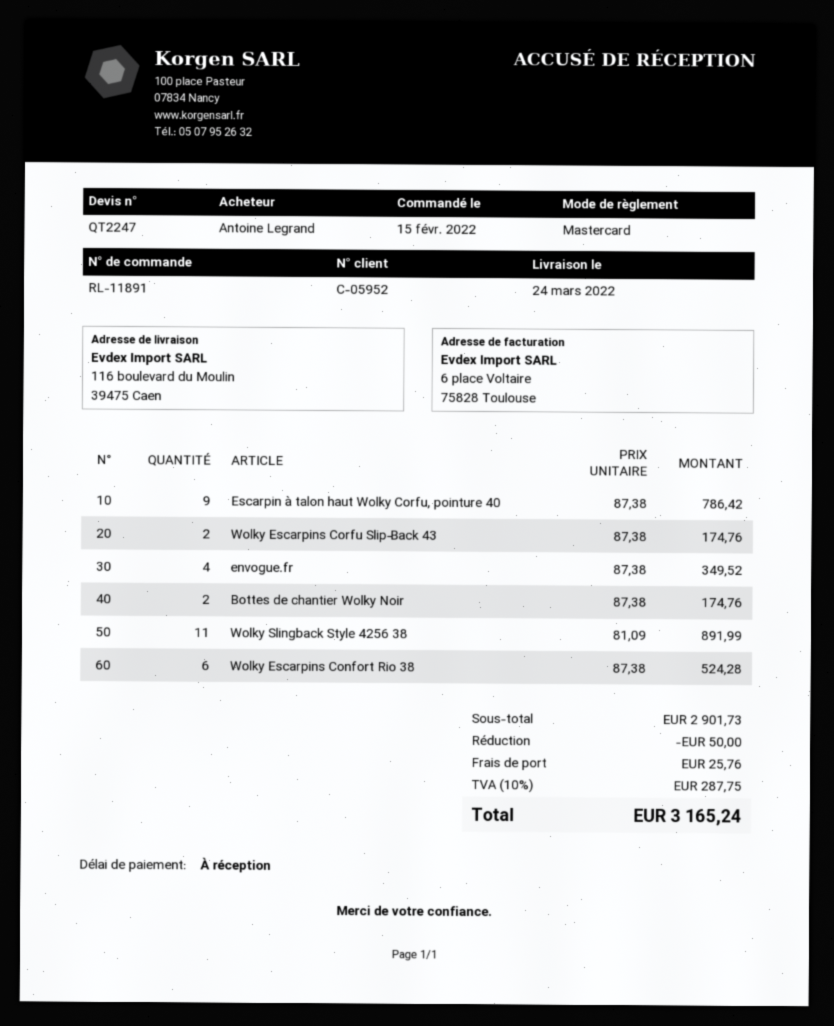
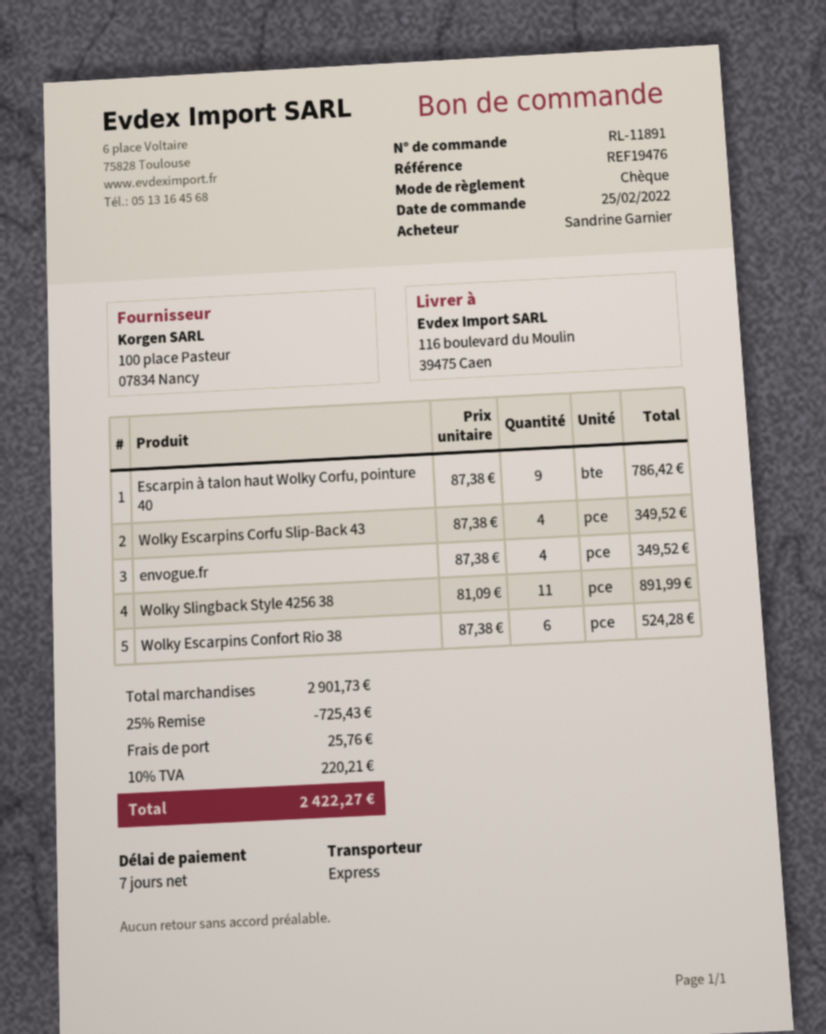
order date: 2022-02-15 -> 2022-02-25
payment terms: on receipt -> 7 days
ordered by: Antoine Legrand -> Sandrine Garnier
payment method: Mastercard -> cheque
Wolky Escarpins Corfu Slip‑Back 43: 2 x 87.38 = 174.76 -> 4 x 87.38 = 349.52
Bottes de chantier Wolky Noir: 2 x 87.38 = 174.76 -> none
discount: 50.00 -> 725.43
tax: 10% = 287.75 -> 10% = 220.21
total: 3165.24 -> 2422.27

